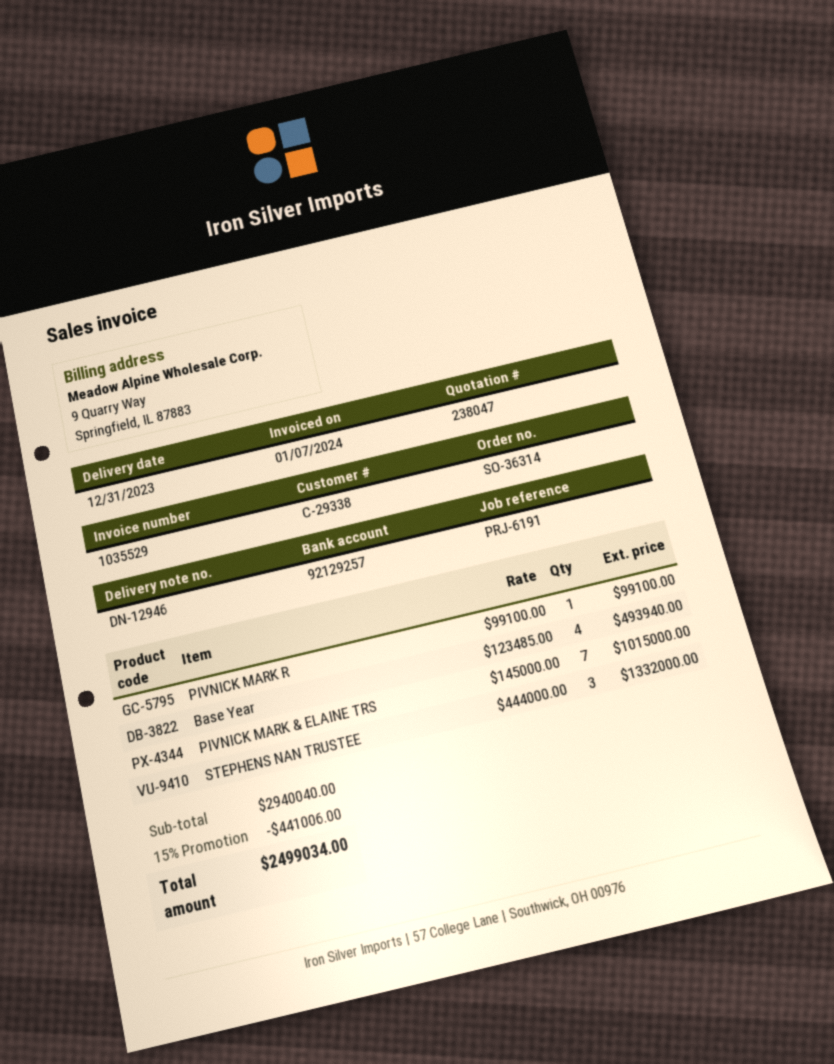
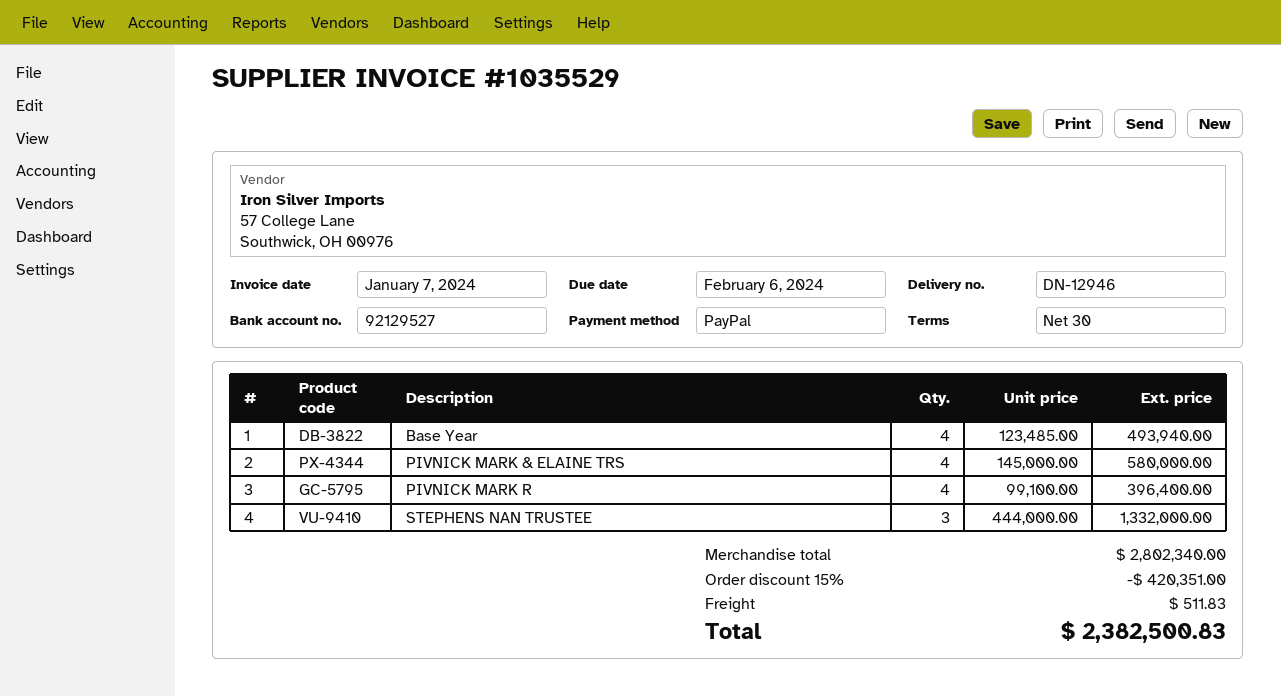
bank account: 92129257 -> 92129527
PIVNICK MARK R: 1 x 99100.00 = 99100.00 -> 4 x 99100.00 = 396400.00
PIVNICK MARK & ELAINE TRS: 7 x 145000.00 = 1015000.00 -> 4 x 145000.00 = 580000.00
subtotal: 2940040.00 -> 2802340.00
discount: 15% = 441006.00 -> 15% = 420351.00
shipping: none -> 511.83
total: 2499034.00 -> 2382500.83

